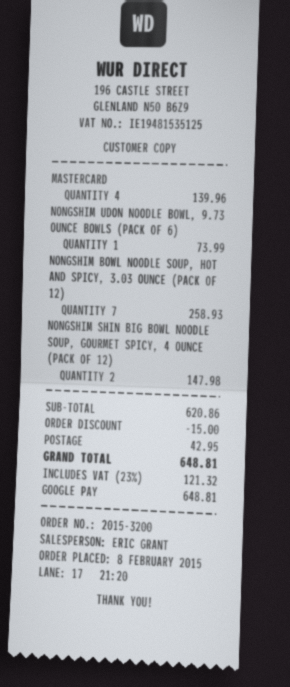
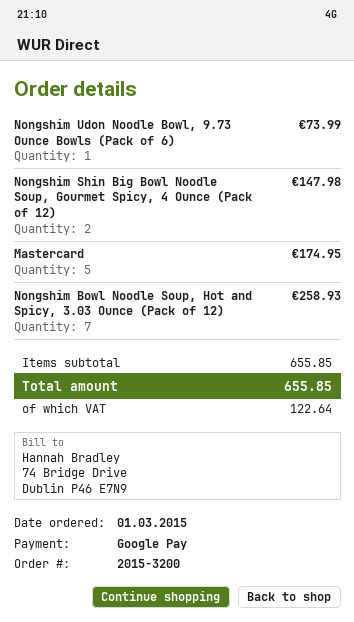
order date: 2015-02-08 -> 2015-03-01
MASTERCARD: 4 for 139.96 -> 5 for 174.95
subtotal: 620.86 -> 655.85
discount: 15.00 -> none
shipping: 42.95 -> none
tax: 121.32 -> 122.64
total: 648.81 -> 655.85

